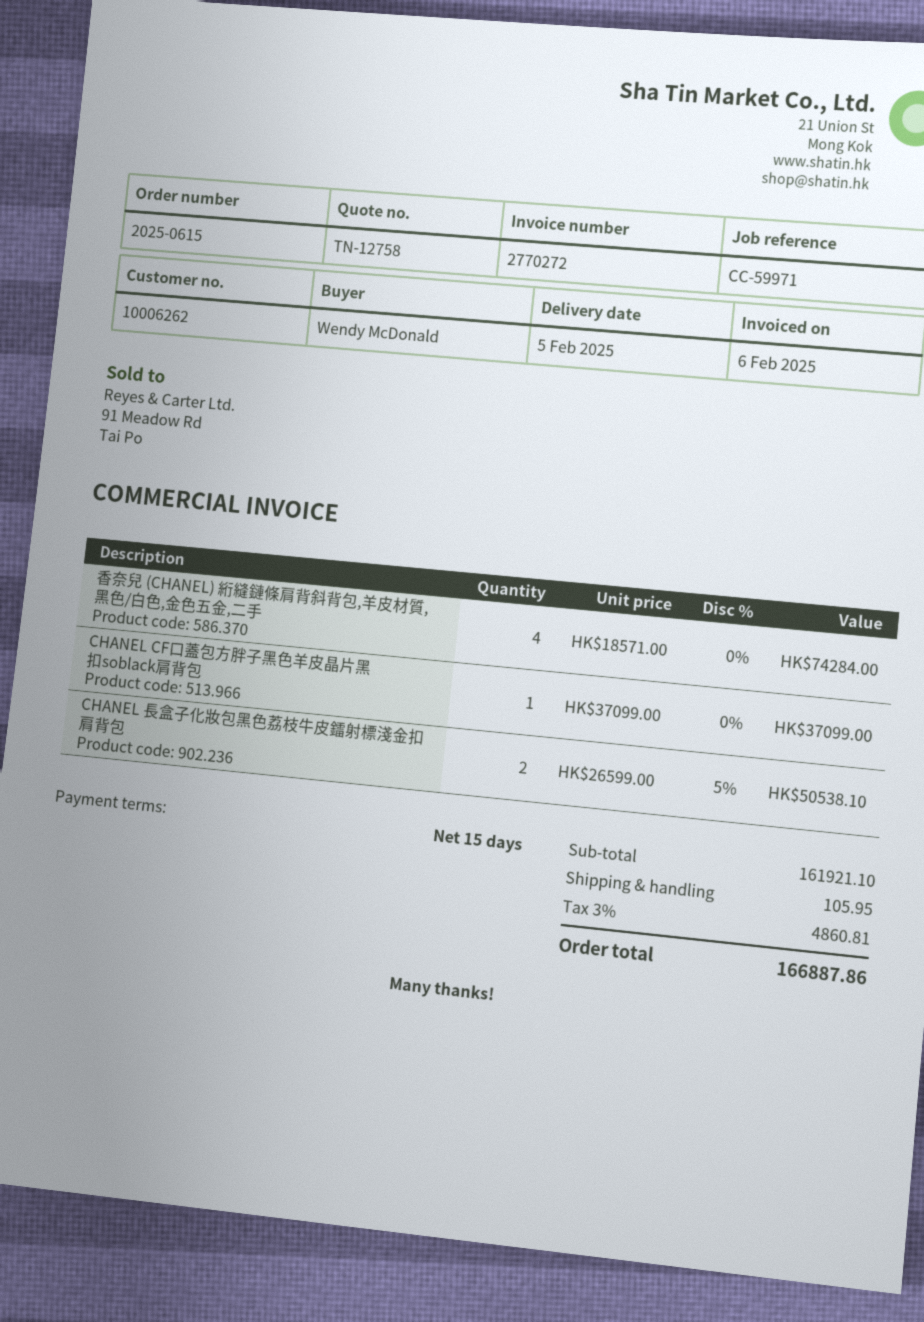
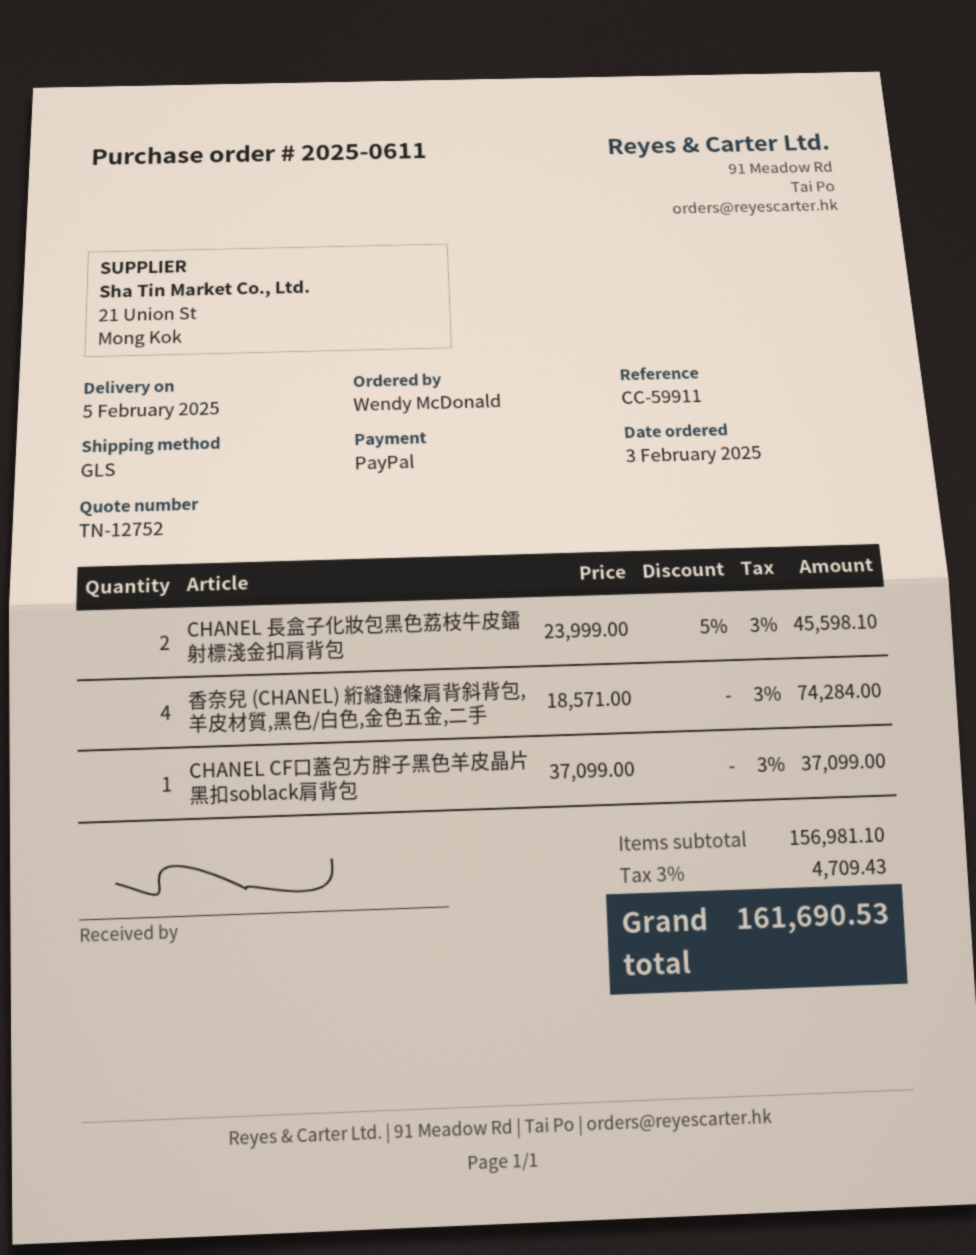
quote number: TN-12758 -> TN-12752
order number: 2025-0615 -> 2025-0611
reference: CC-59971 -> CC-59911
CHANEL 長盒子化妝包黑色荔枝牛皮鐳射標淺金扣肩背包: 2 x 26599.00 - 5% = 50538.10 -> 2 x 23999.00 - 5% = 45598.10
subtotal: 161921.10 -> 156981.10
shipping: 105.95 -> none
tax: 3% = 4860.81 -> 3% = 4709.43
total: 166887.86 -> 161690.53

